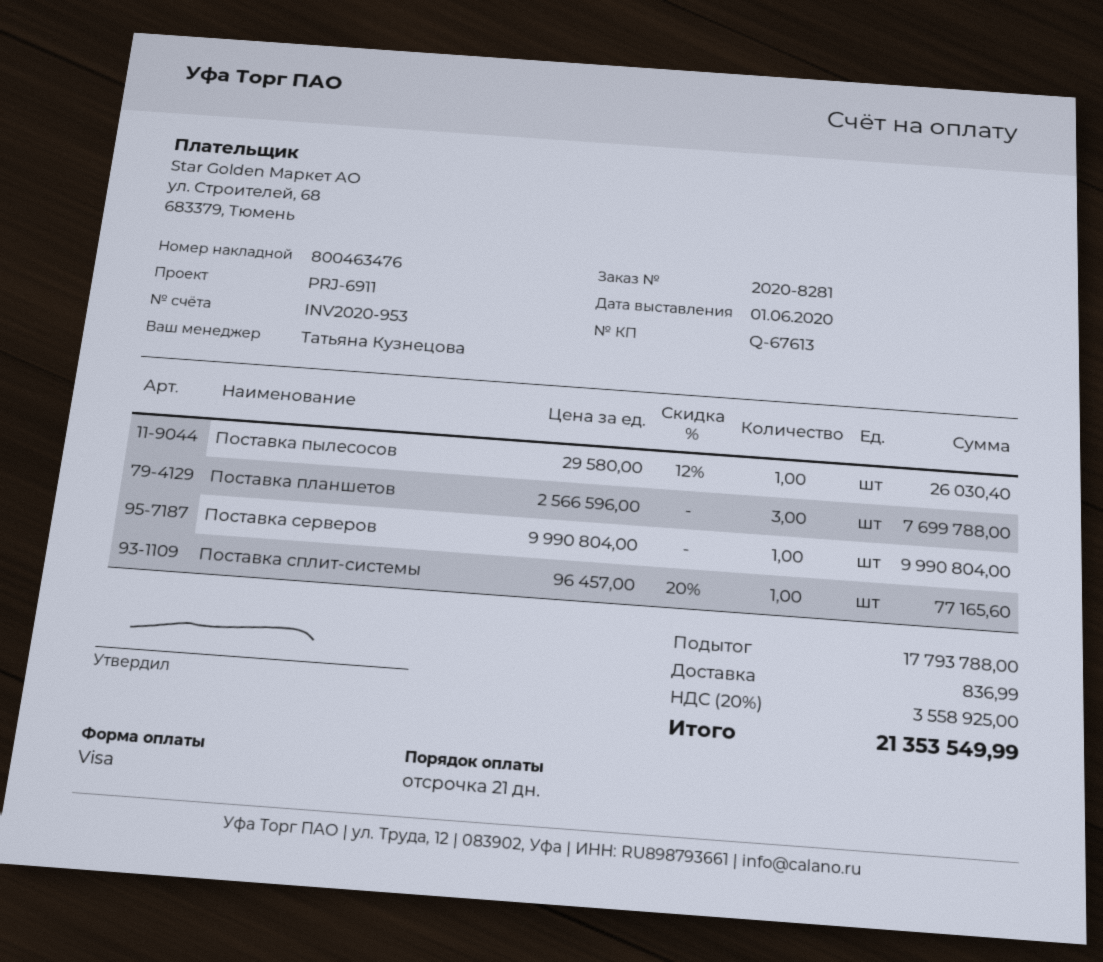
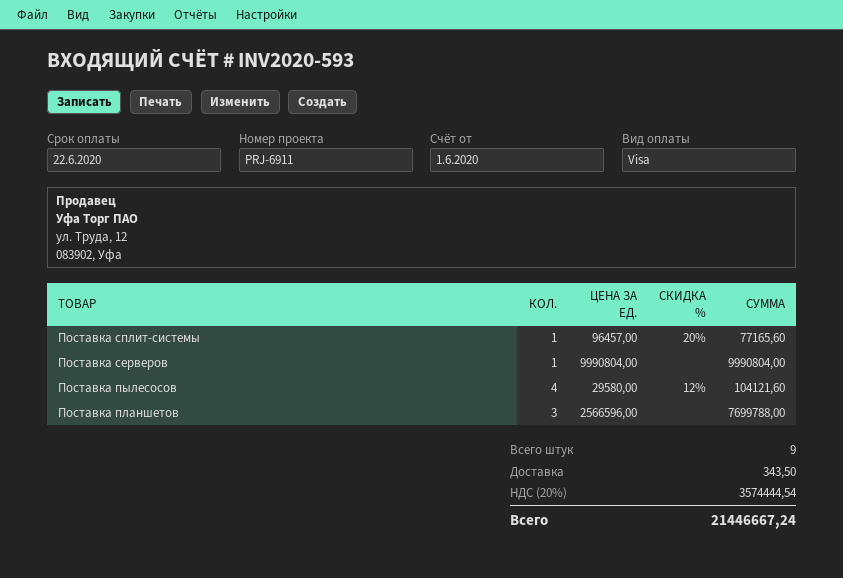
invoice number: INV2020-953 -> INV2020-593
Поставка пылесосов: 1 x 29580.00 - 12% = 26030.40 -> 4 x 29580.00 - 12% = 104121.60
shipping: 836.99 -> 343.50
tax: 20% = 3558925.00 -> 20% = 3574444.54
total: 21353549.99 -> 21446667.24

